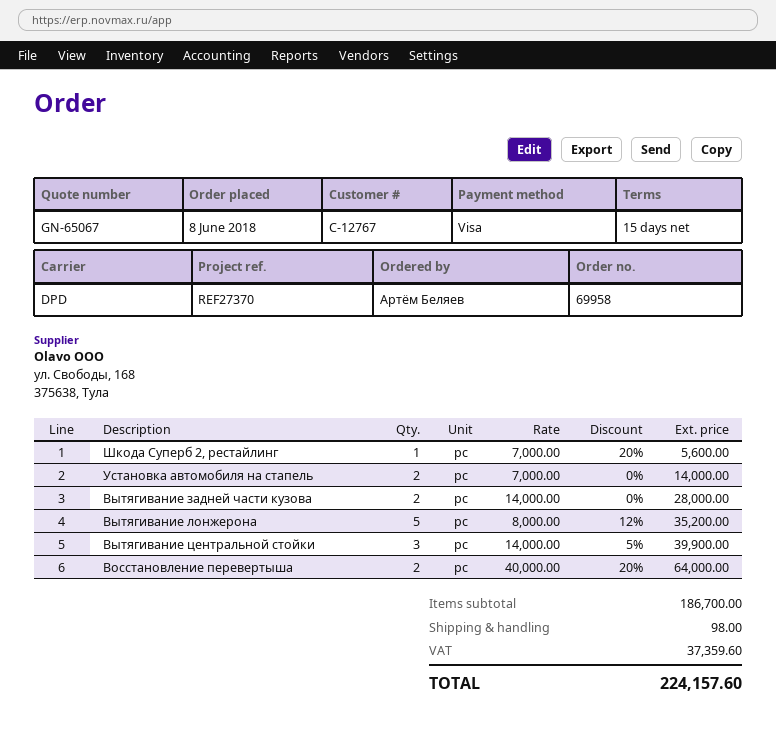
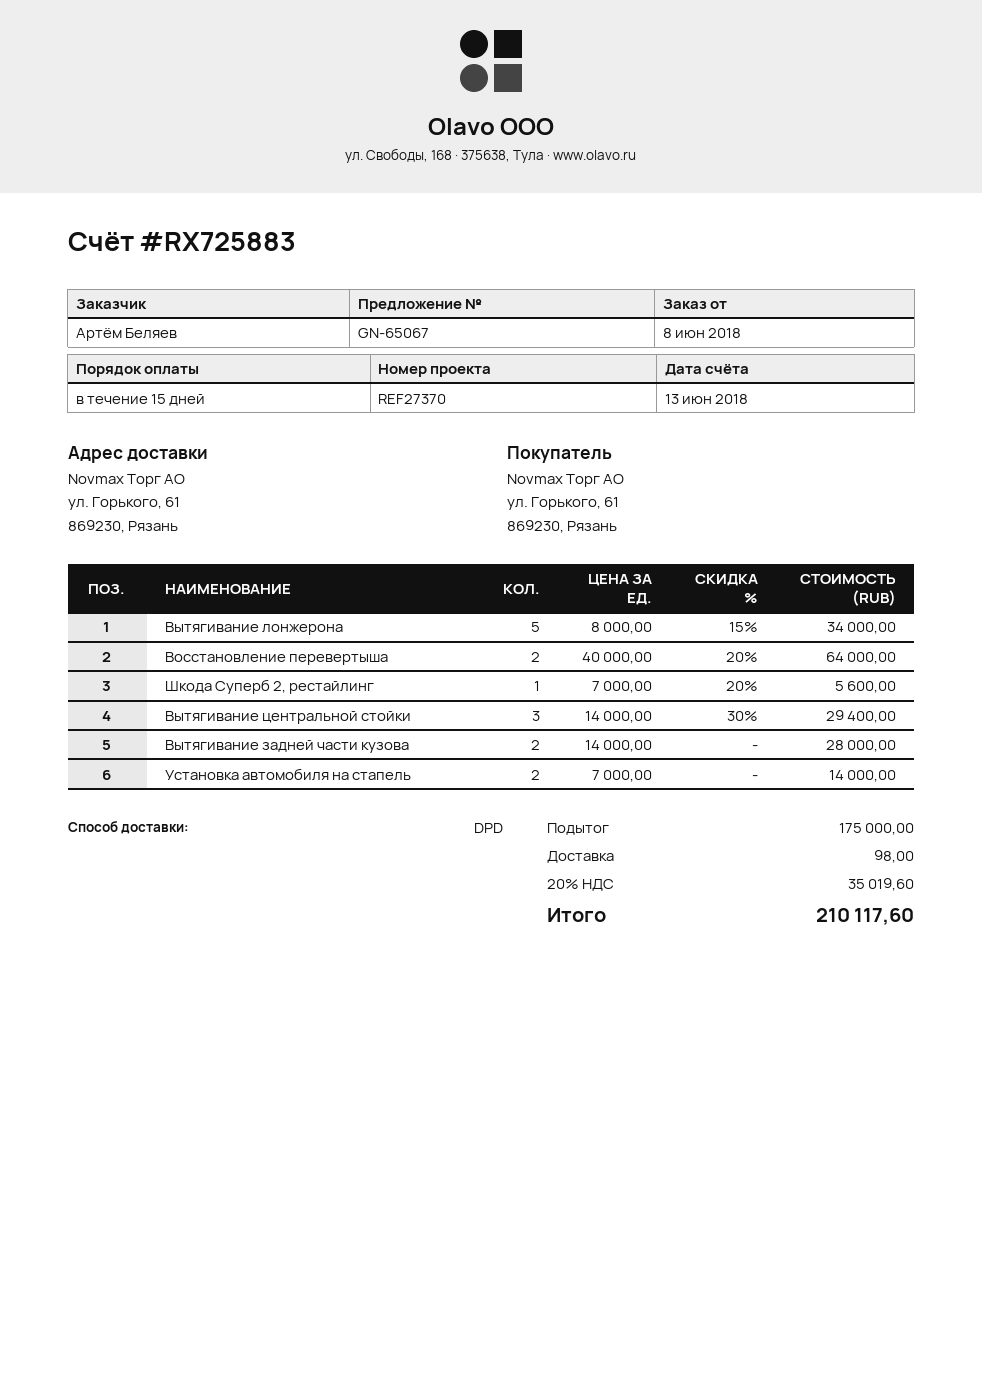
Вытягивание лонжерона: 5 x 8000.00 - 12% = 35200.00 -> 5 x 8000.00 - 15% = 34000.00
Вытягивание центральной стойки: 3 x 14000.00 - 5% = 39900.00 -> 3 x 14000.00 - 30% = 29400.00
subtotal: 186700.00 -> 175000.00
tax: 37359.60 -> 35019.60
total: 224157.60 -> 210117.60

